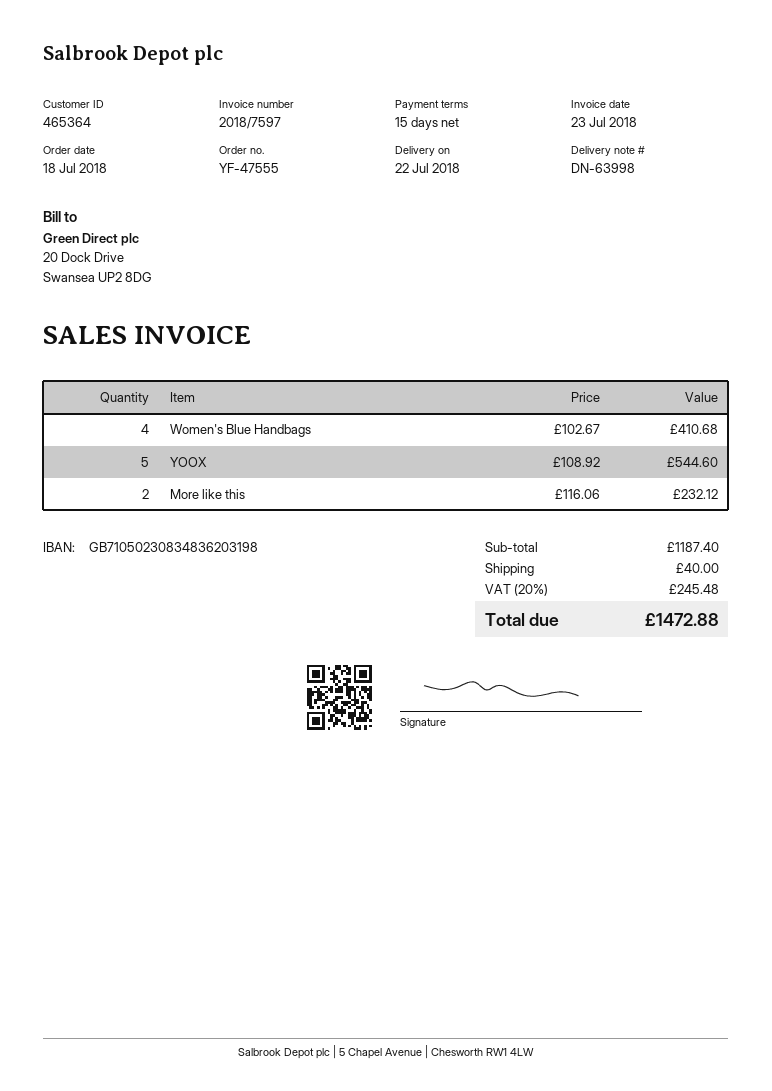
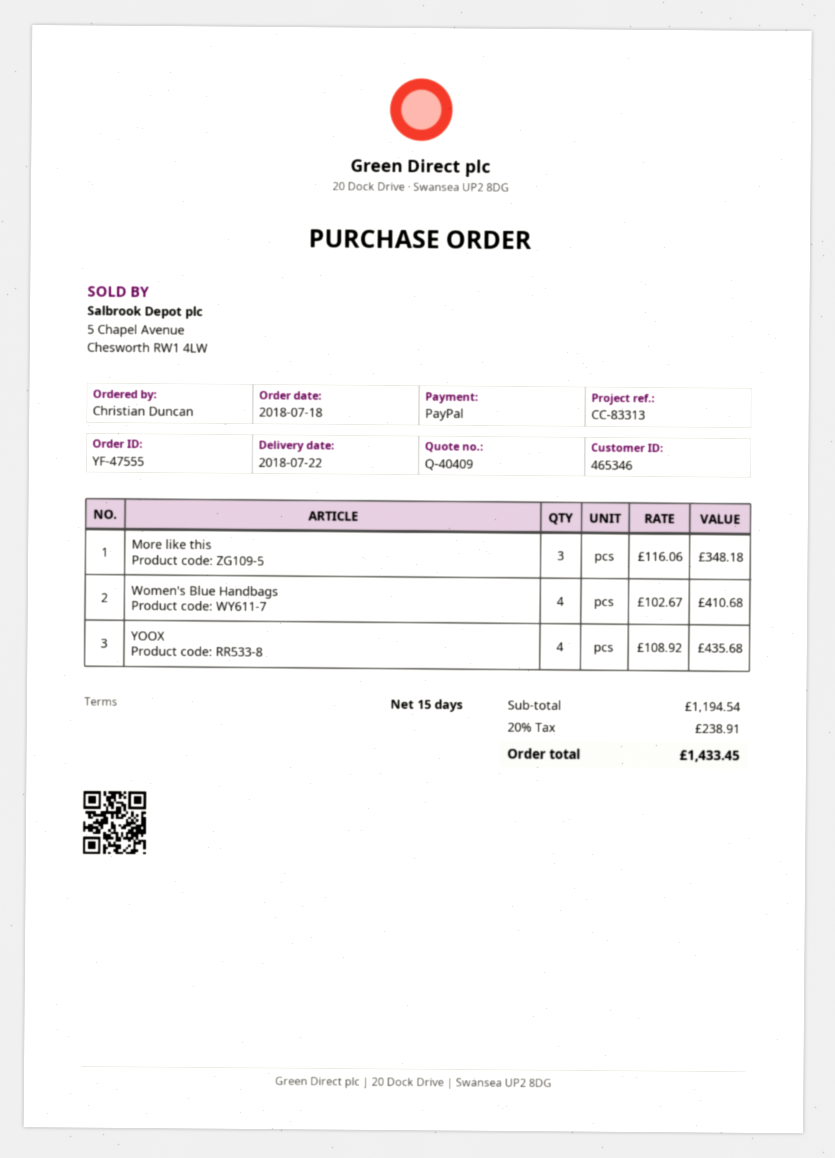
customer number: 465364 -> 465346
YOOX: 5 x 108.92 = 544.60 -> 4 x 108.92 = 435.68
More like this: 2 x 116.06 = 232.12 -> 3 x 116.06 = 348.18
subtotal: 1187.40 -> 1194.54
shipping: 40.00 -> none
tax: 20% = 245.48 -> 20% = 238.91
total: 1472.88 -> 1433.45

